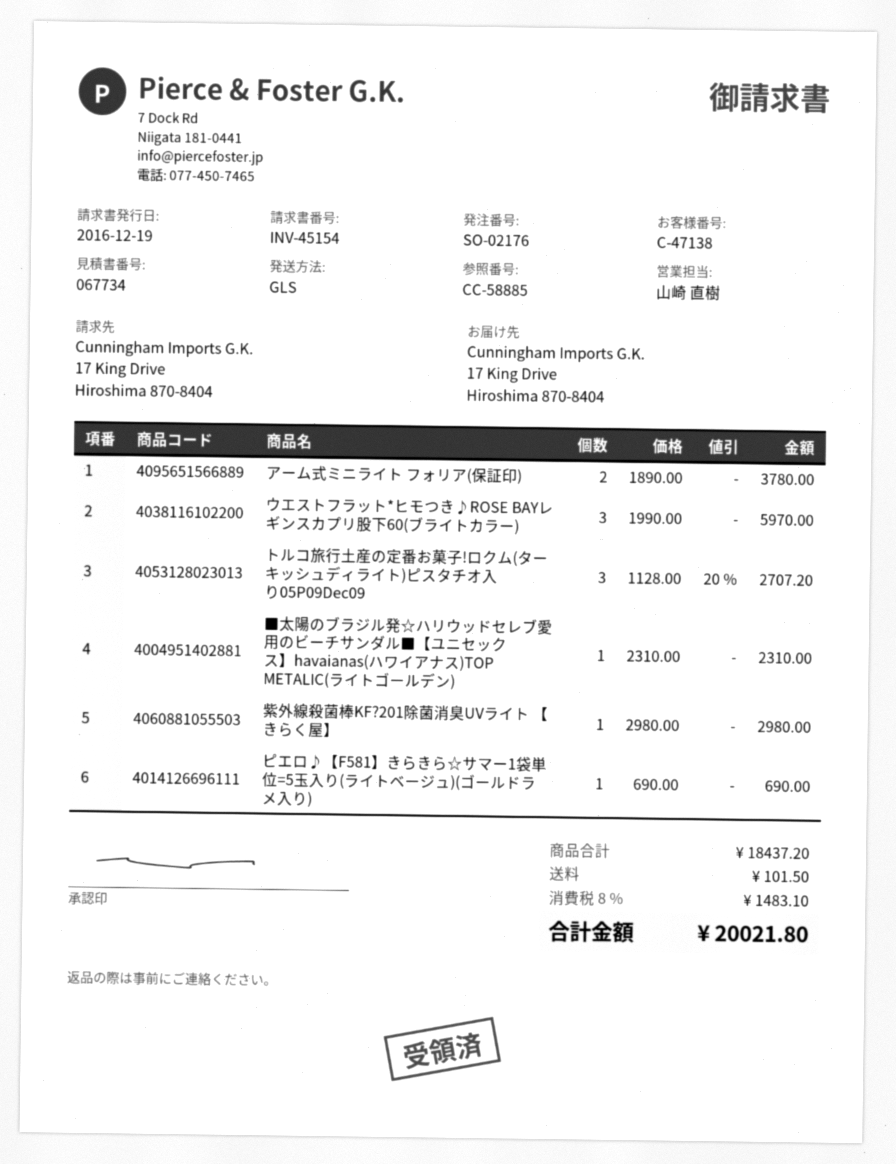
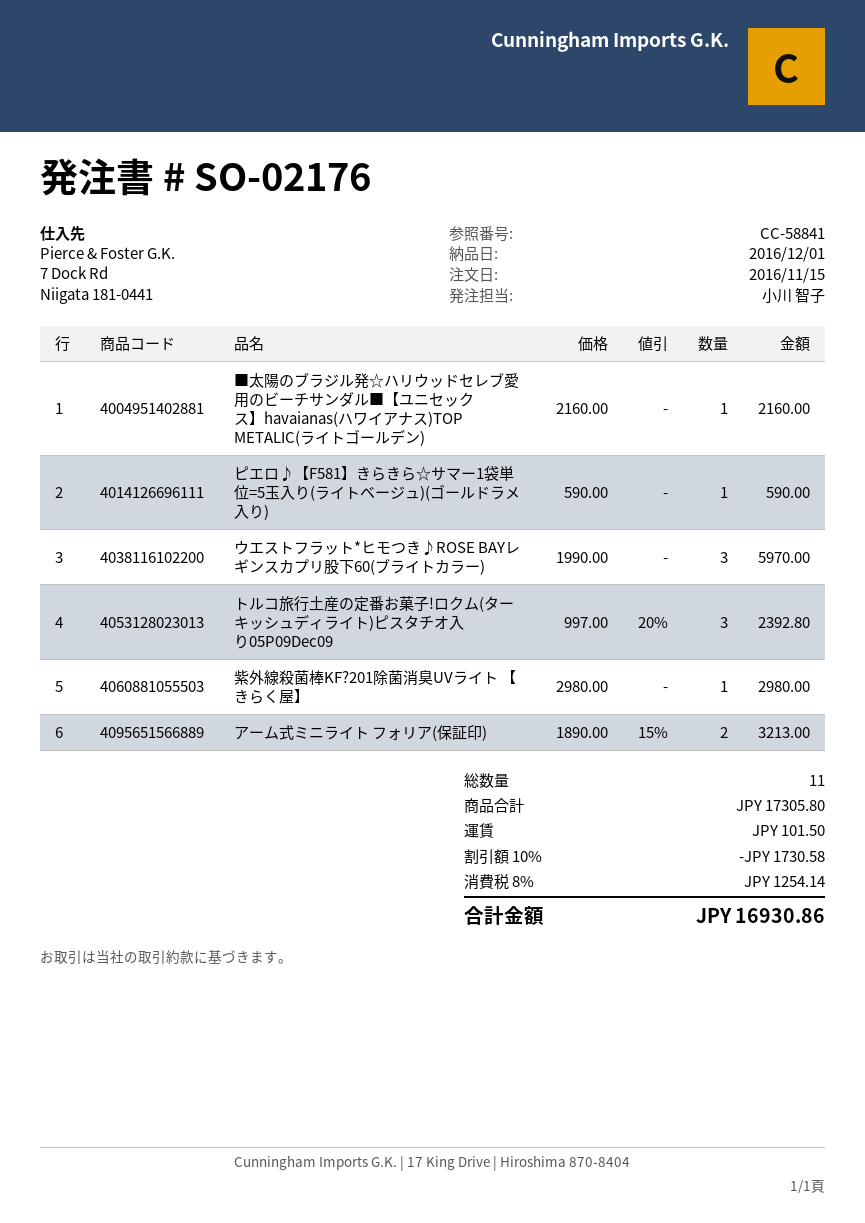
reference: CC-58885 -> CC-58841
アーム式ミニライト フォリア(保証印): 2 x 1890.00 = 3780.00 -> 2 x 1890.00 - 15% = 3213.00
トルコ旅行土産の定番お菓子!ロクム(ターキッシュディライト)ピスタチオ入り05P09Dec09: 3 x 1128.00 - 20% = 2707.20 -> 3 x 997.00 - 20% = 2392.80
■太陽のブラジル発☆ハリウッドセレブ愛用のビーチサンダル■【ユニセックス】havaianas(ハワイアナス)TOP METALIC(ライトゴールデン): 1 x 2310.00 = 2310.00 -> 1 x 2160.00 = 2160.00
ピエロ♪【F581】きらきら☆サマー1袋単位=5玉入り(ライトベージュ)(ゴールドラメ入り): 1 x 690.00 = 690.00 -> 1 x 590.00 = 590.00
subtotal: 18437.20 -> 17305.80
discount: none -> 10% = 1730.58
tax: 8% = 1483.10 -> 8% = 1254.14
total: 20021.80 -> 16930.86

